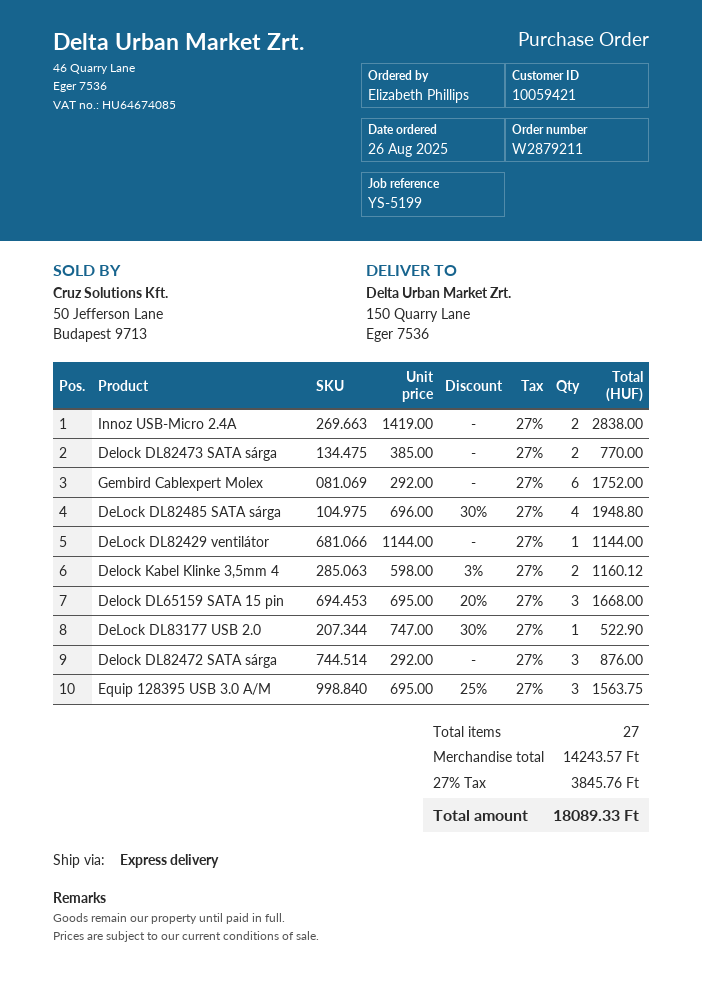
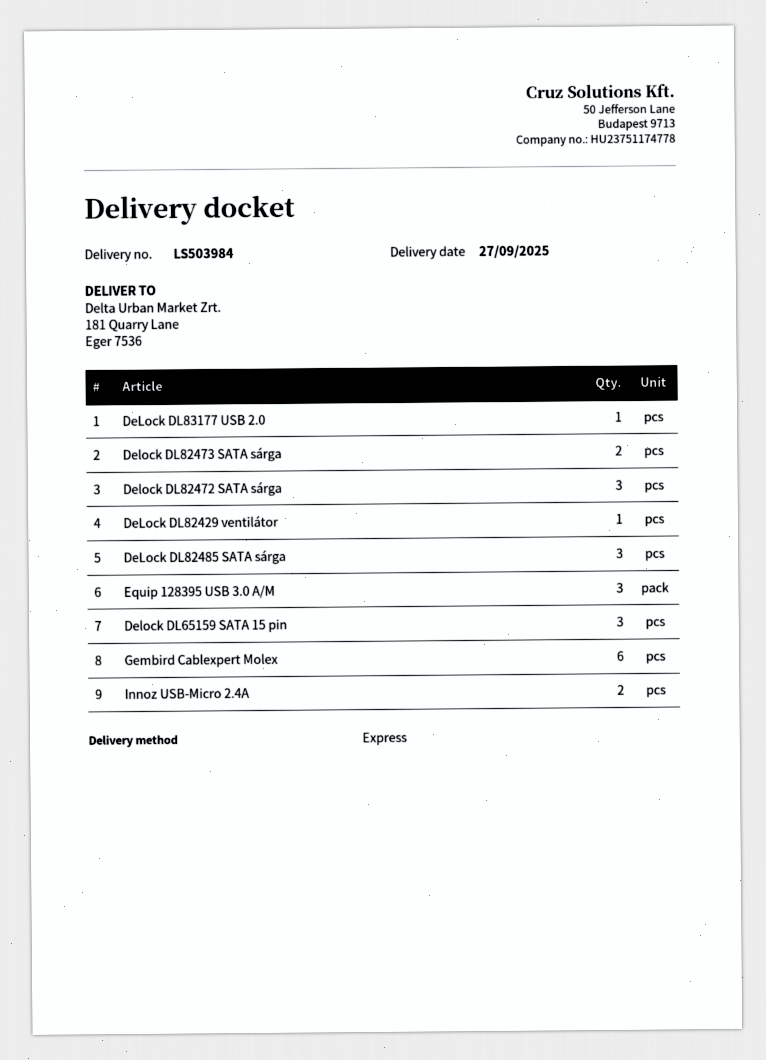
ship to: 150 Quarry Lane, Eger 7536 -> 181 Quarry Lane, Eger 7536
DeLock DL82485 SATA sárga: 4 -> 3
Delock Kabel Klinke 3,5mm 4: 2 -> none

